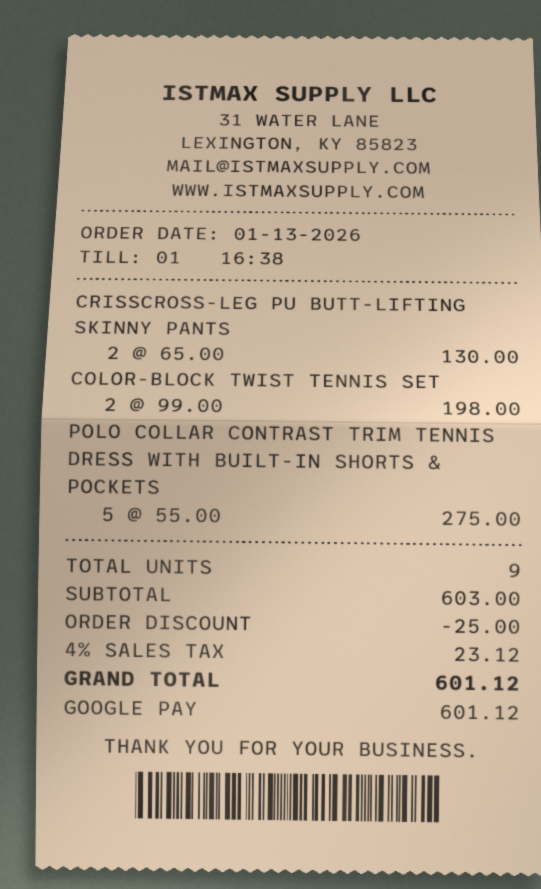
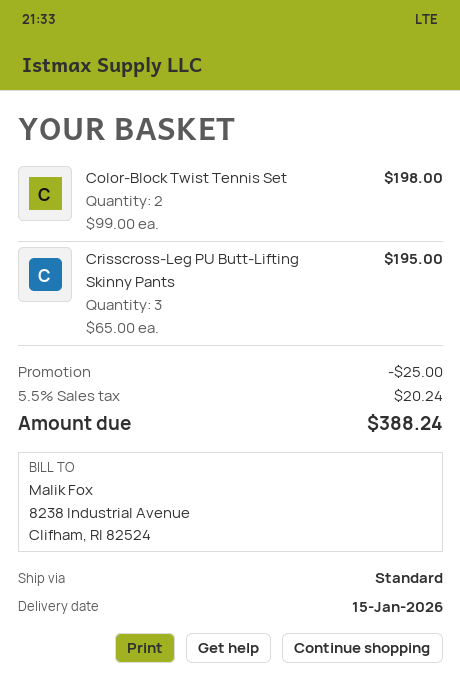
CRISSCROSS-LEG PU BUTT-LIFTING SKINNY PANTS: 2 x 65.00 = 130.00 -> 3 x 65.00 = 195.00
POLO COLLAR CONTRAST TRIM TENNIS DRESS WITH BUILT-IN SHORTS & POCKETS: 5 x 55.00 = 275.00 -> none
tax: 4% = 23.12 -> 5.5% = 20.24
total: 601.12 -> 388.24

